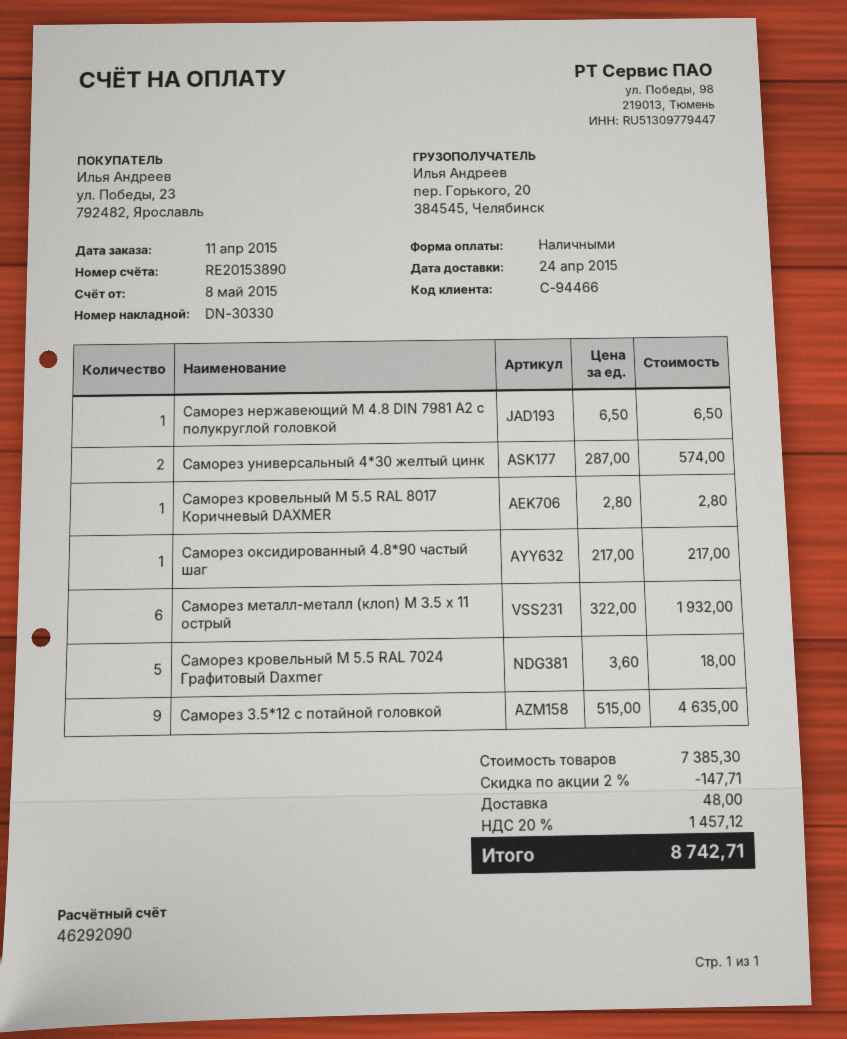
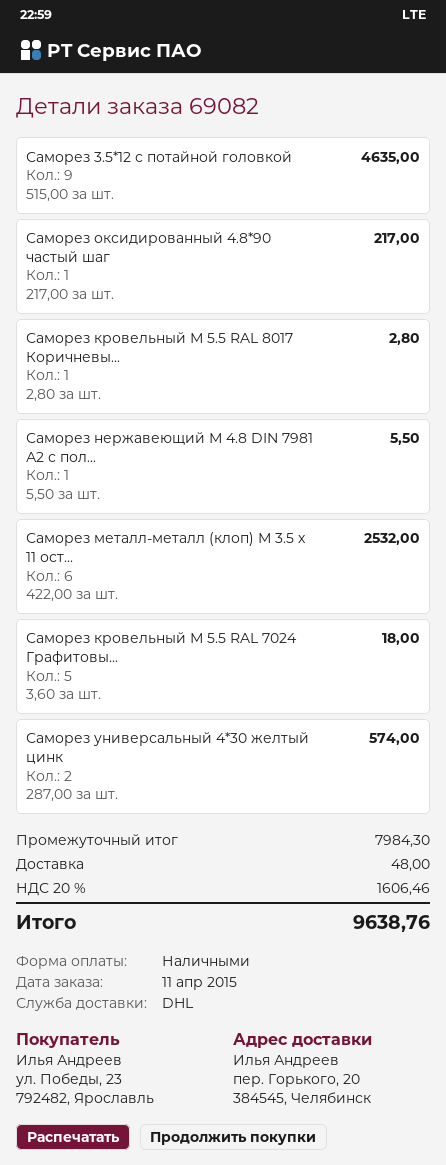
Саморез нержавеющий М 4.8 DIN 7981 А2 с полукруглой головкой: 1 x 6.50 = 6.50 -> 1 x 5.50 = 5.50
Саморез металл-металл (клоп) М 3.5 х 11 острый: 6 x 322.00 = 1932.00 -> 6 x 422.00 = 2532.00
subtotal: 7385.30 -> 7984.30
discount: 2% = 147.71 -> none
tax: 20% = 1457.12 -> 20% = 1606.46
total: 8742.71 -> 9638.76

